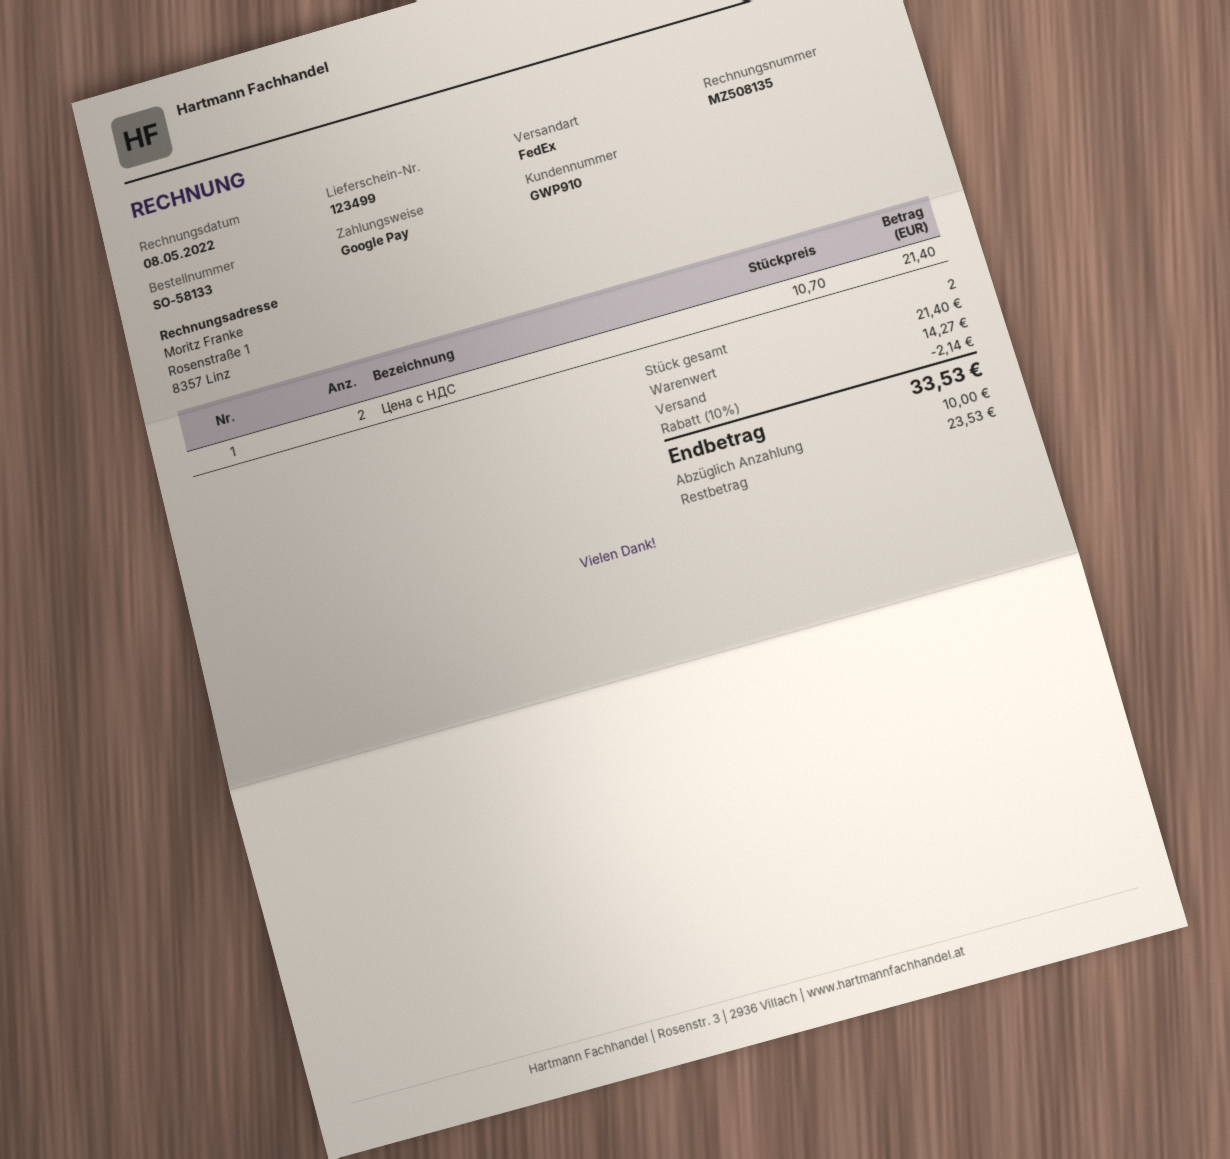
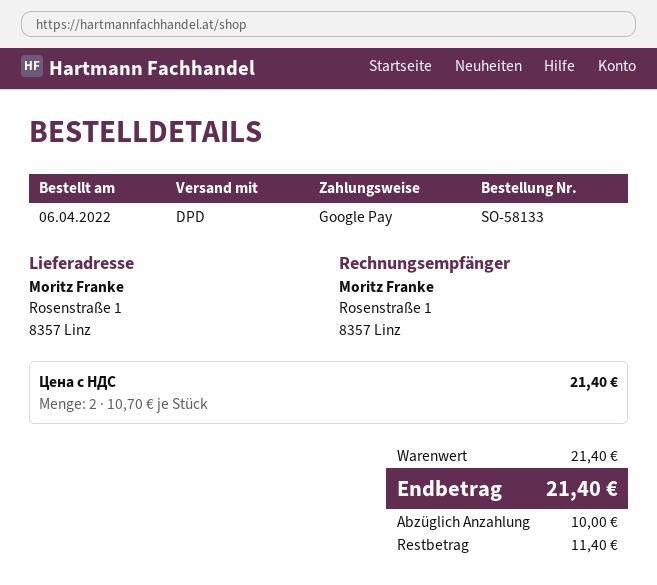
shipping method: FedEx -> DPD
discount: 10% = 2.14 -> none
shipping: 14.27 -> none
total: 33.53 -> 21.40
balance: 23.53 -> 11.40

